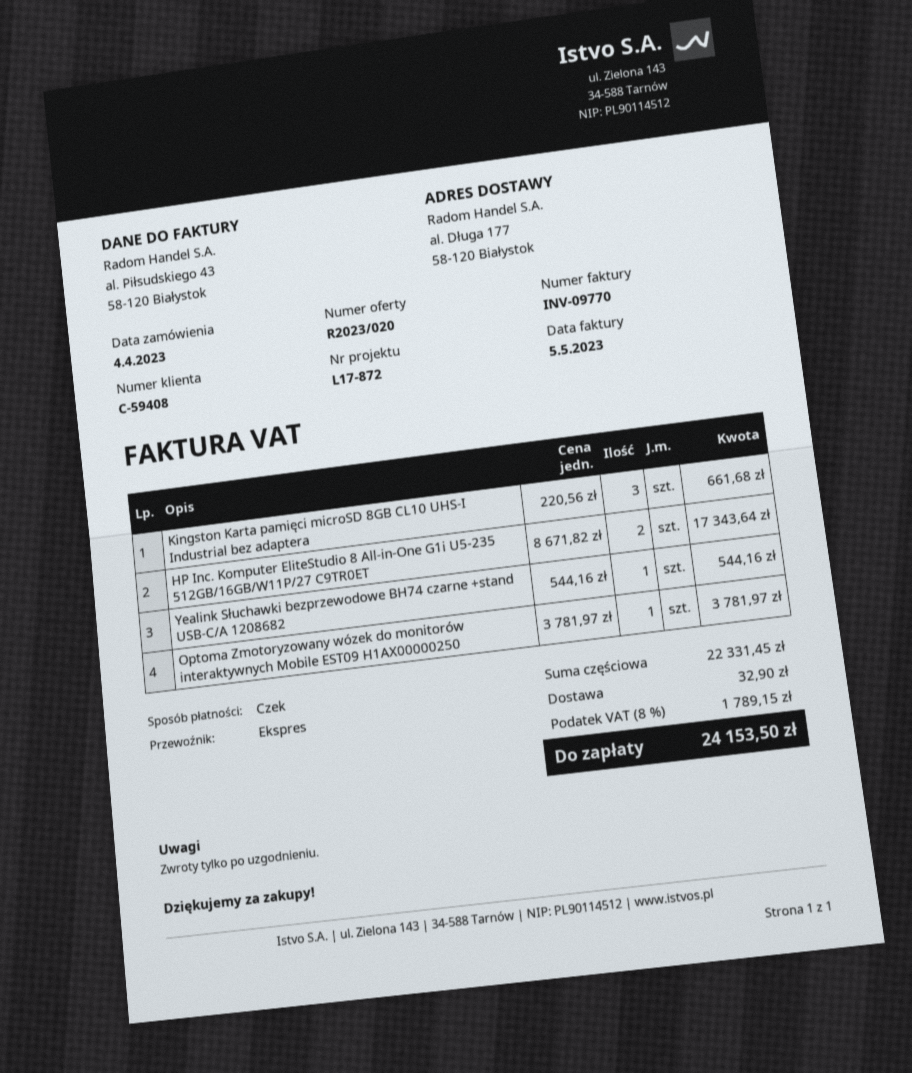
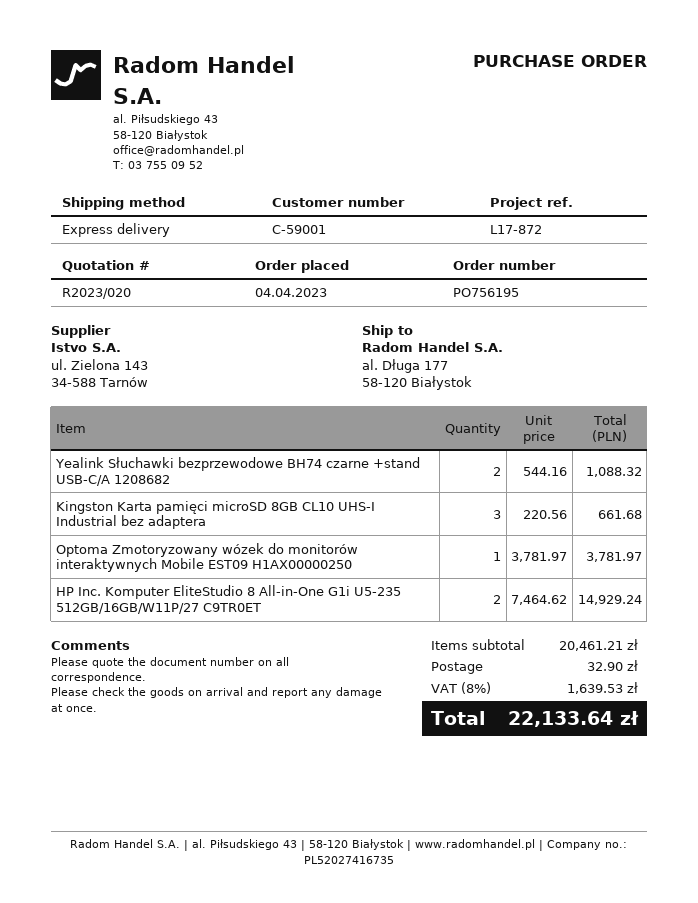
customer number: C-59408 -> C-59001
HP Inc. Komputer EliteStudio 8 All-in-One G1i U5-235 512GB/16GB/W11P/27 C9TR0ET: 2 x 8671.82 = 17343.64 -> 2 x 7464.62 = 14929.24
Yealink Słuchawki bezprzewodowe BH74 czarne +stand USB-C/A 1208682: 1 x 544.16 = 544.16 -> 2 x 544.16 = 1088.32
subtotal: 22331.45 -> 20461.21
tax: 8% = 1789.15 -> 8% = 1639.53
total: 24153.50 -> 22133.64

